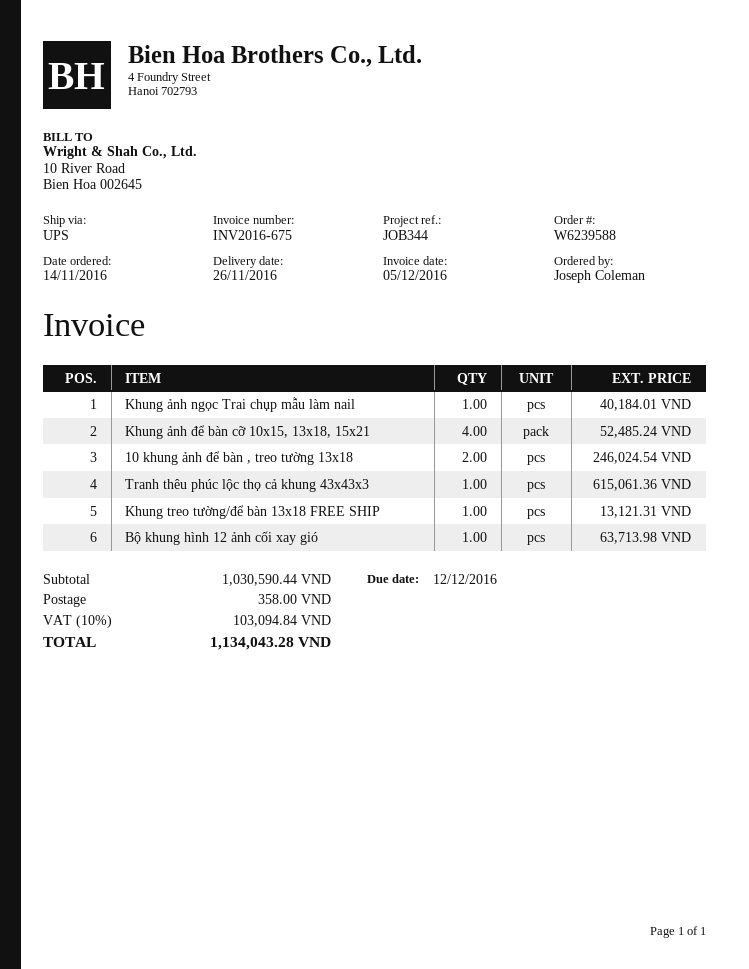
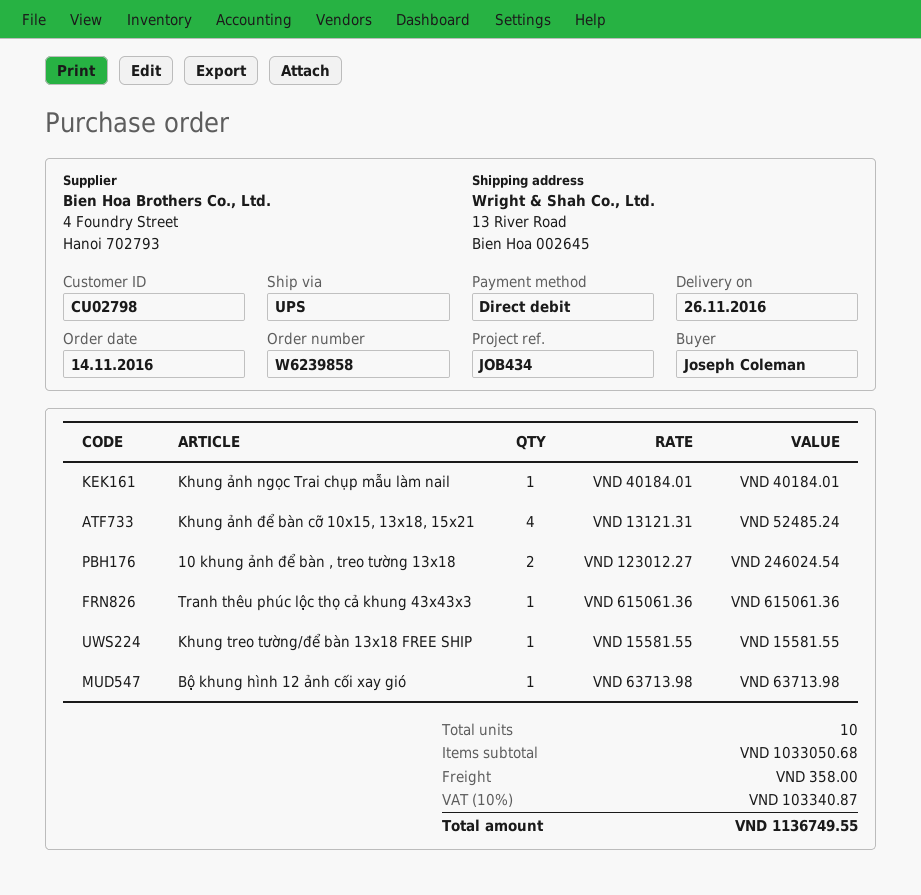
order number: W6239588 -> W6239858
reference: JOB344 -> JOB434
Khung treo tường/để bàn 13x18 FREE SHIP: 1 for 13121.31 -> 1 for 15581.55
subtotal: 1030590.44 -> 1033050.68
tax: 10% = 103094.84 -> 10% = 103340.87
total: 1134043.28 -> 1136749.55

